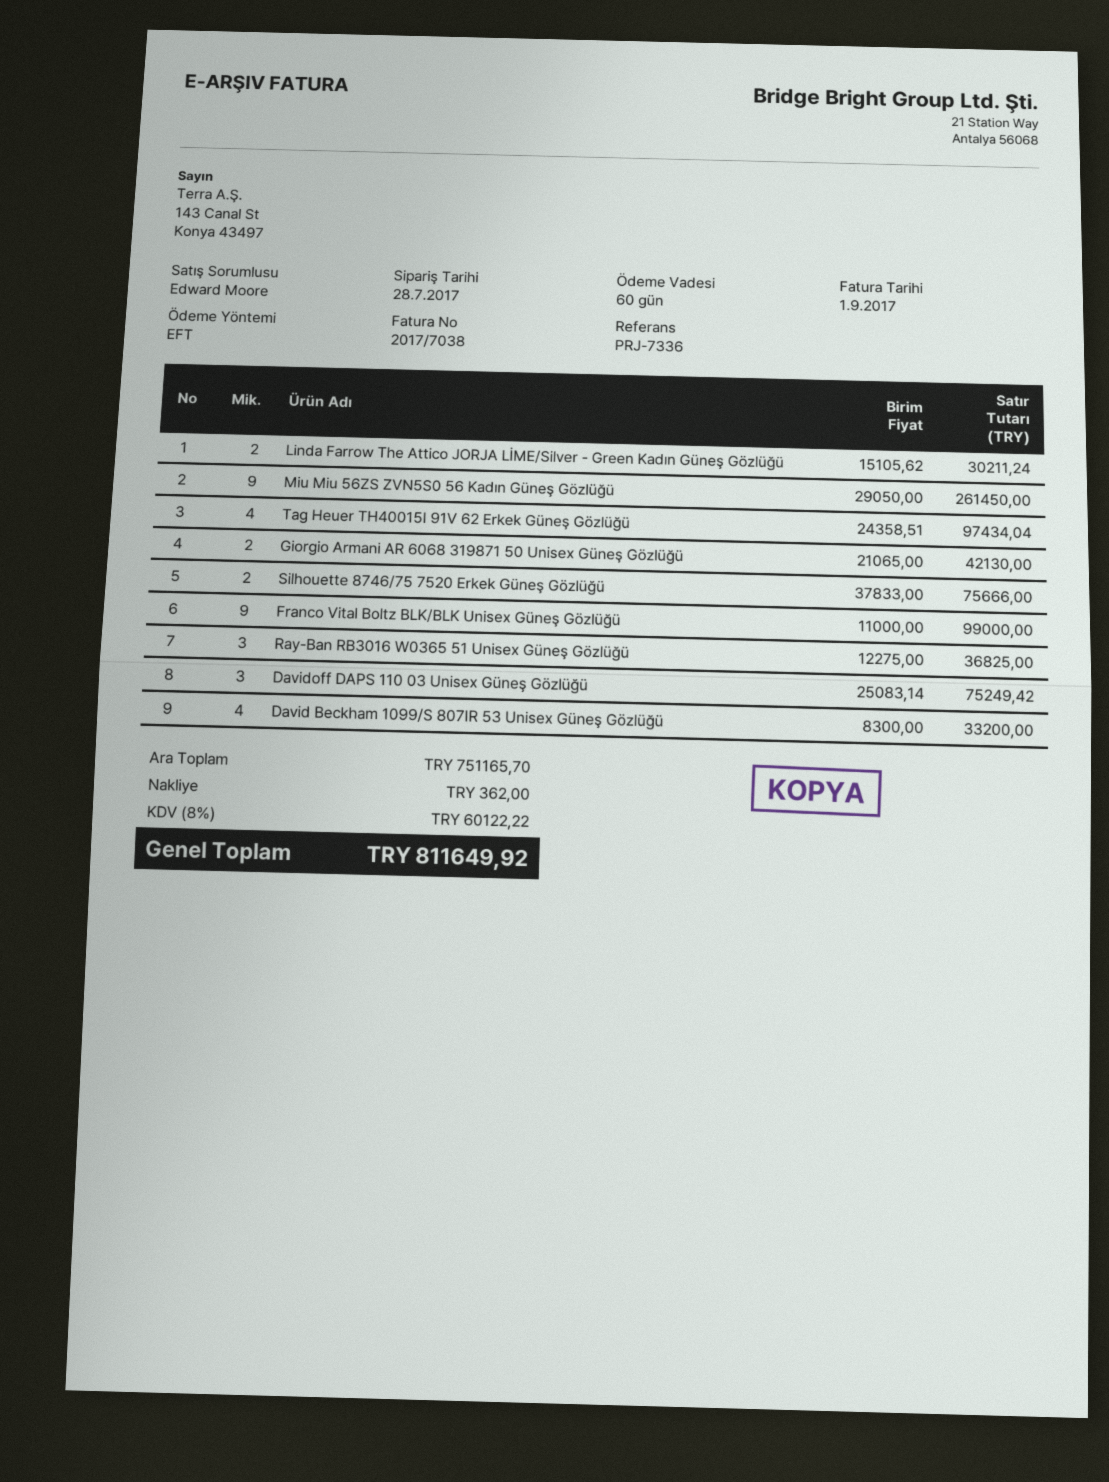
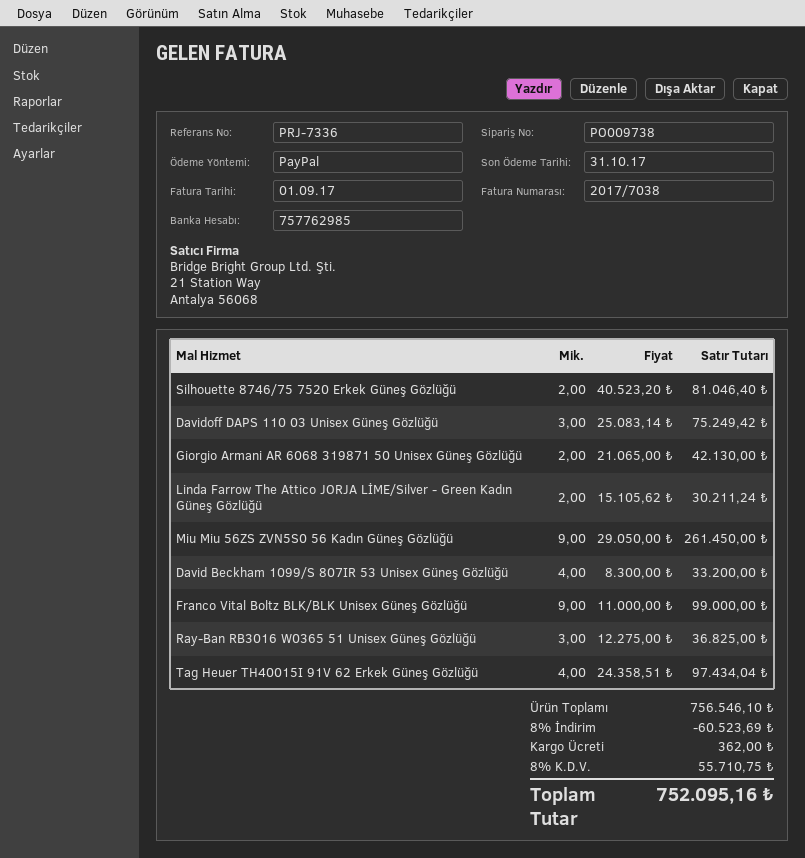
payment method: bank transfer -> PayPal
Silhouette 8746/75 7520 Erkek Güneş Gözlüğü: 2 x 37833.00 = 75666.00 -> 2 x 40523.20 = 81046.40
subtotal: 751165.70 -> 756546.10
discount: none -> 8% = 60523.69
tax: 8% = 60122.22 -> 8% = 55710.75
total: 811649.92 -> 752095.16

